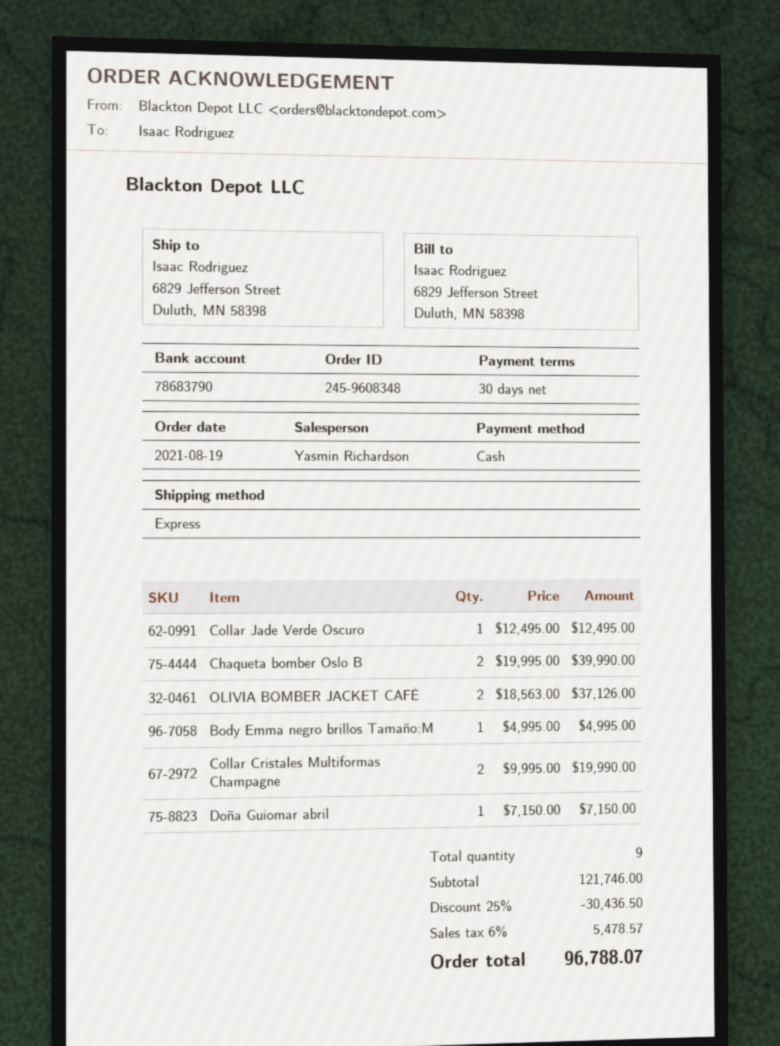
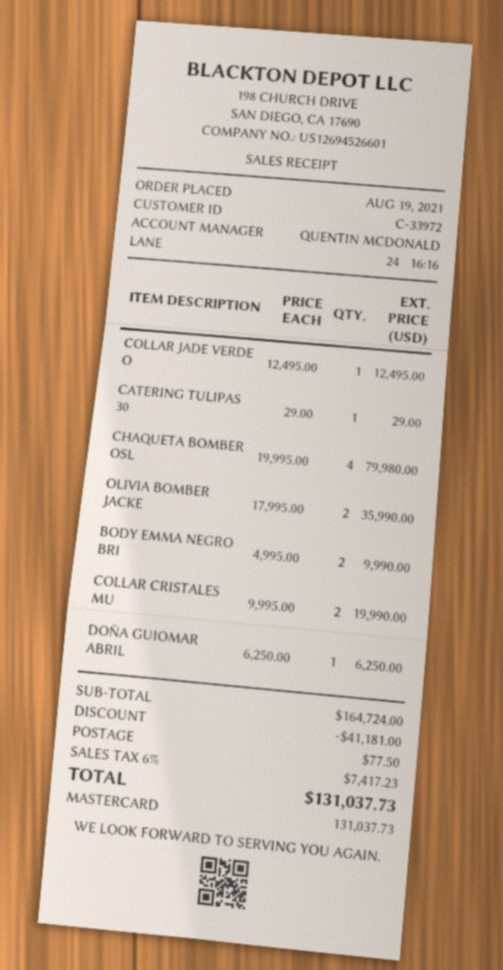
sales rep: Yasmin Richardson -> QUENTIN MCDONALD
payment method: cash -> Mastercard
Chaqueta bomber Oslo B: 2 x 19995.00 = 39990.00 -> 4 x 19995.00 = 79980.00
OLIVIA BOMBER JACKET CAFÉ: 2 x 18563.00 = 37126.00 -> 2 x 17995.00 = 35990.00
Body Emma negro brillos Tamaño:M: 1 x 4995.00 = 4995.00 -> 2 x 4995.00 = 9990.00
Doña Guiomar abril: 1 x 7150.00 = 7150.00 -> 1 x 6250.00 = 6250.00
CATERING TULIPAS 30: none -> 1 x 29.00 = 29.00
subtotal: 121746.00 -> 164724.00
discount: 30436.50 -> 41181.00
shipping: none -> 77.50
tax: 6% = 5478.57 -> 6% = 7417.23
total: 96788.07 -> 131037.73

